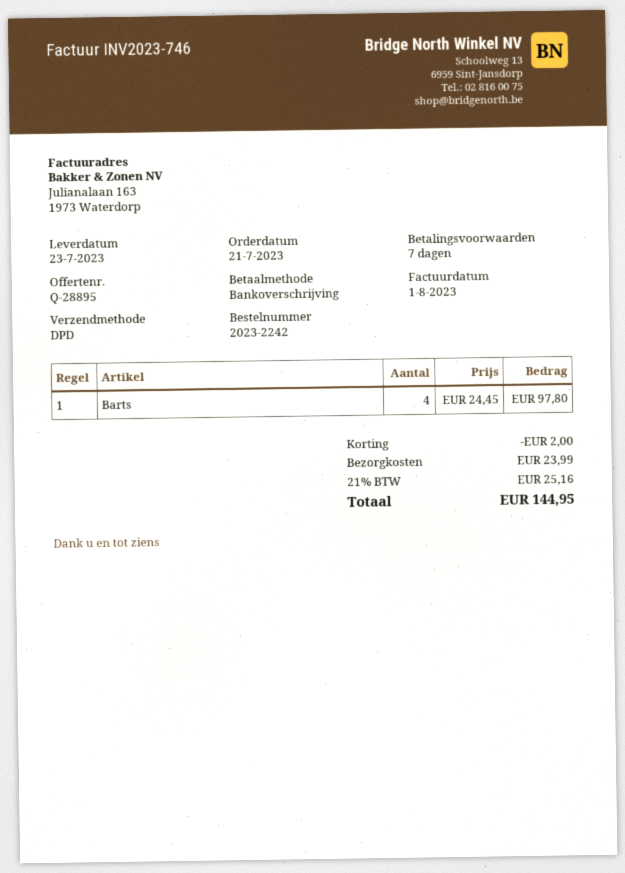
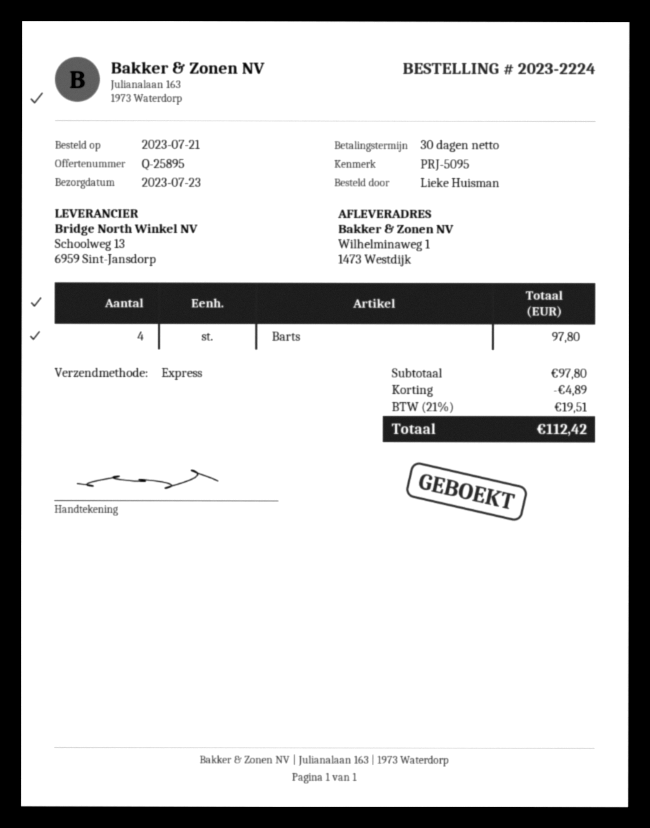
quote number: Q-28895 -> Q-25895
order number: 2023-2242 -> 2023-2224
payment terms: 7 days -> 30 days
shipping method: DPD -> express
discount: 2.00 -> 4.89
shipping: 23.99 -> none
tax: 21% = 25.16 -> 21% = 19.51
total: 144.95 -> 112.42

